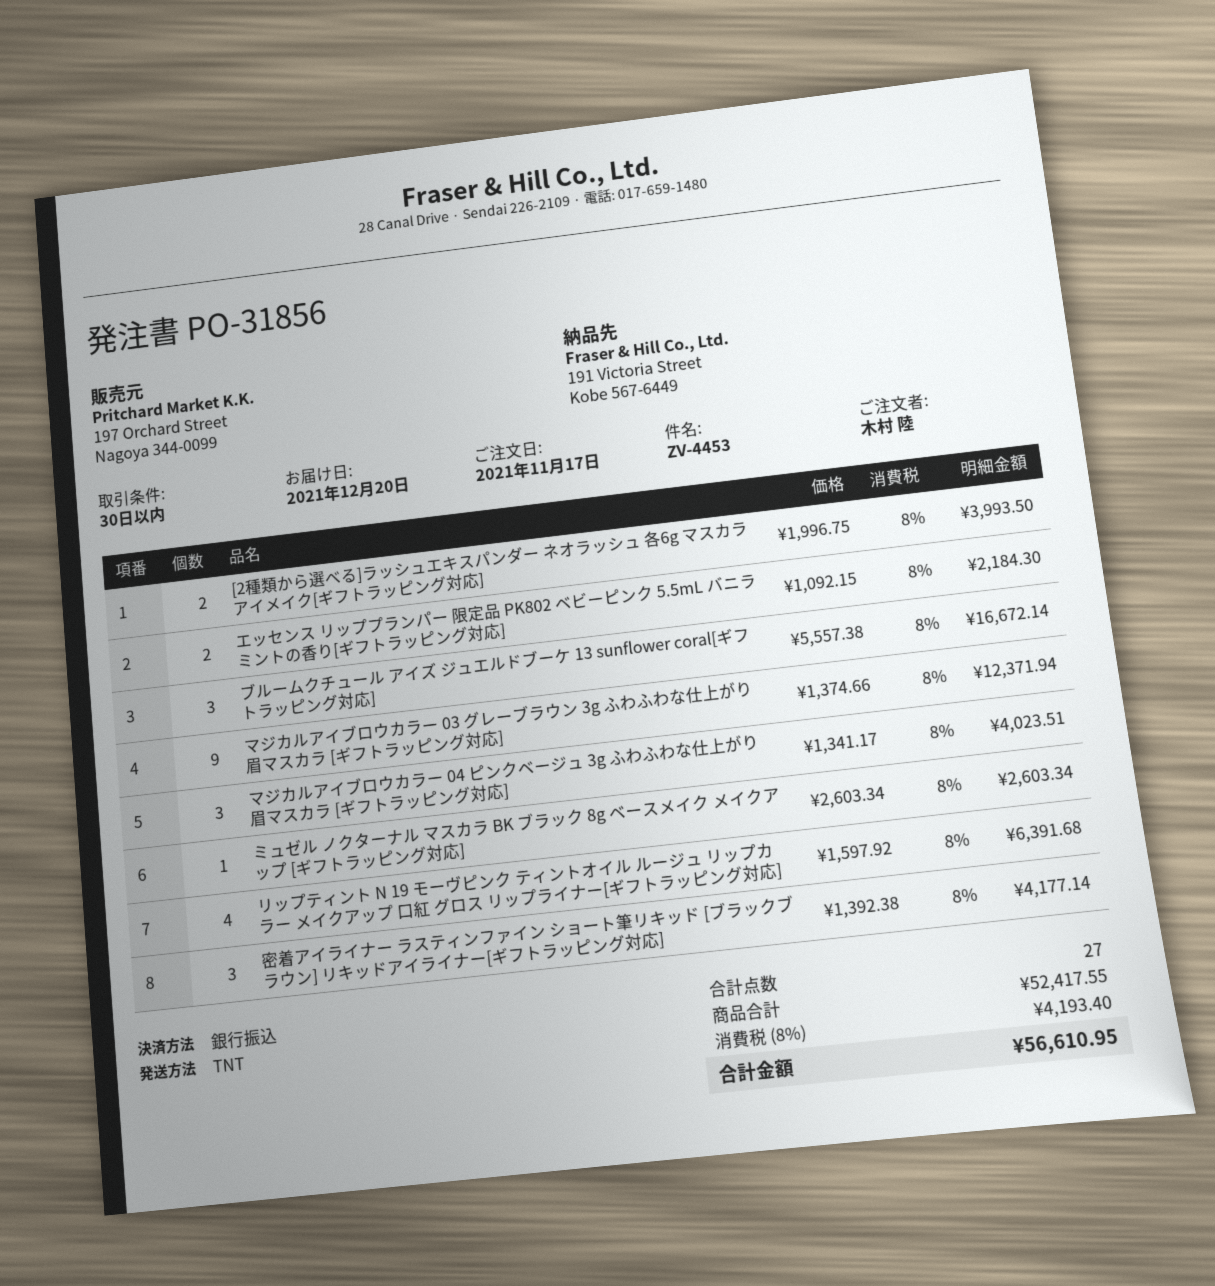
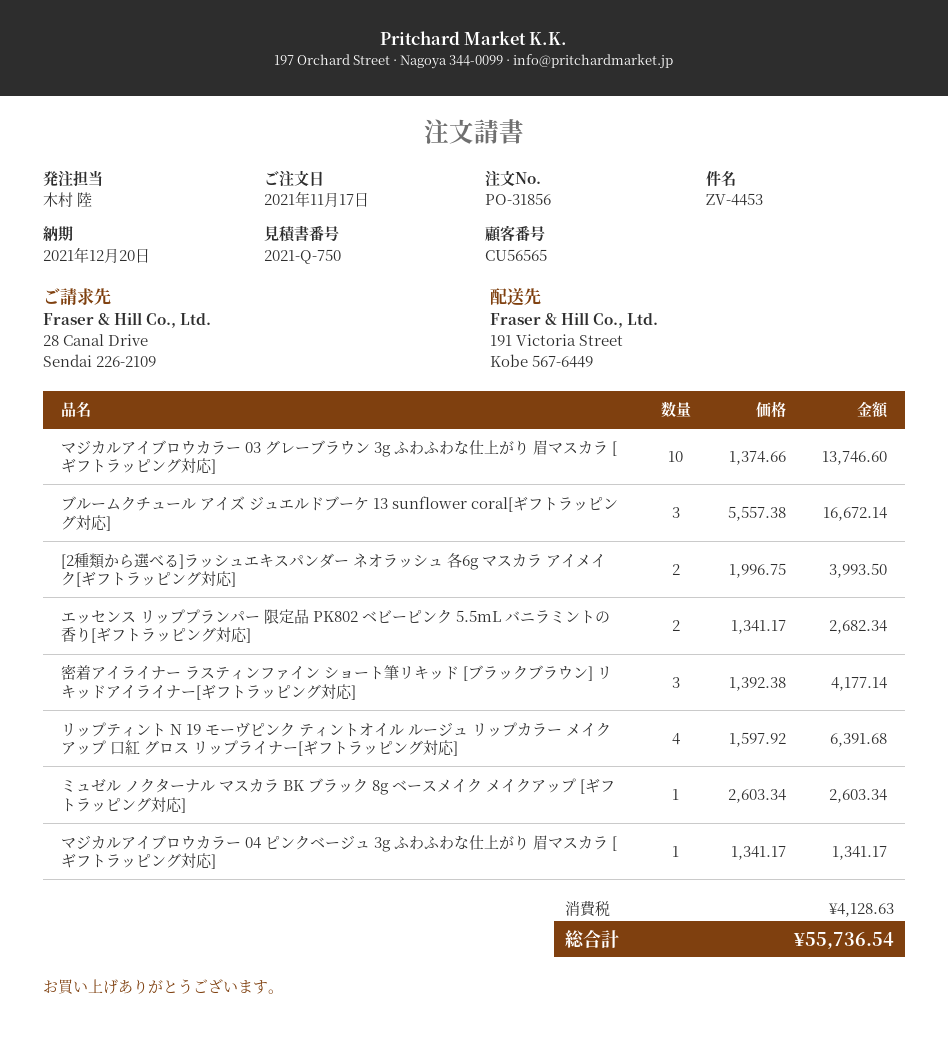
エッセンス リッププランパー 限定品 PK802 ベビーピンク 5.5mL バニラミントの香り[ギフトラッピング対応]: 2 x 1092.15 = 2184.30 -> 2 x 1341.17 = 2682.34
マジカルアイブロウカラー 03 グレーブラウン 3g ふわふわな仕上がり 眉マスカラ [ギフトラッピング対応]: 9 x 1374.66 = 12371.94 -> 10 x 1374.66 = 13746.60
マジカルアイブロウカラー 04 ピンクベージュ 3g ふわふわな仕上がり 眉マスカラ [ギフトラッピング対応]: 3 x 1341.17 = 4023.51 -> 1 x 1341.17 = 1341.17
tax: 4193.40 -> 4128.63
total: 56610.95 -> 55736.54

